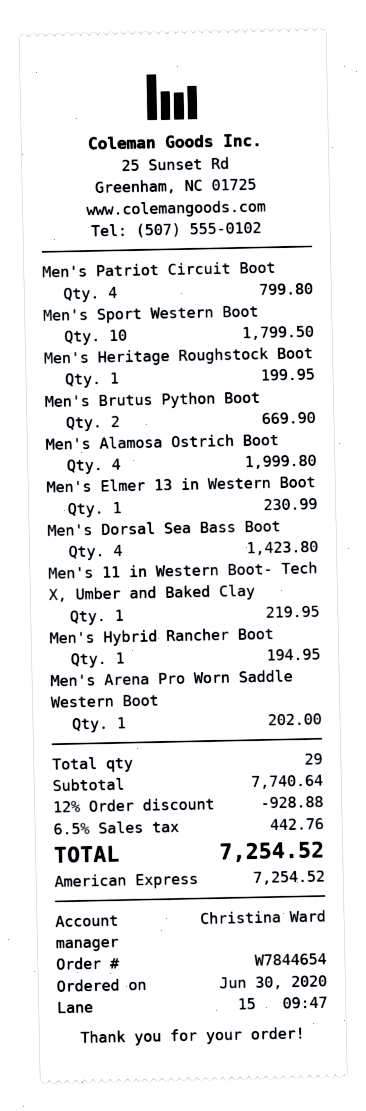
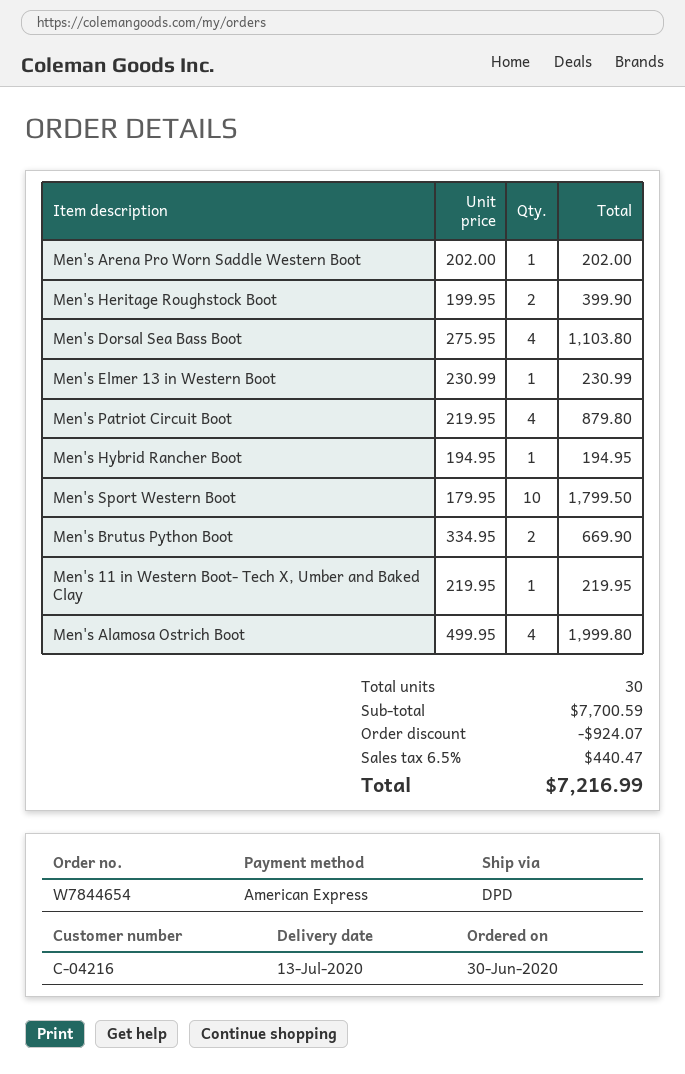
Men's Patriot Circuit Boot: 4 for 799.80 -> 4 for 879.80
Men's Heritage Roughstock Boot: 1 for 199.95 -> 2 for 399.90
Men's Dorsal Sea Bass Boot: 4 for 1423.80 -> 4 for 1103.80
total quantity: 29 -> 30
subtotal: 7740.64 -> 7700.59
discount: 928.88 -> 924.07
tax: 6.5% = 442.76 -> 6.5% = 440.47
total: 7254.52 -> 7216.99

